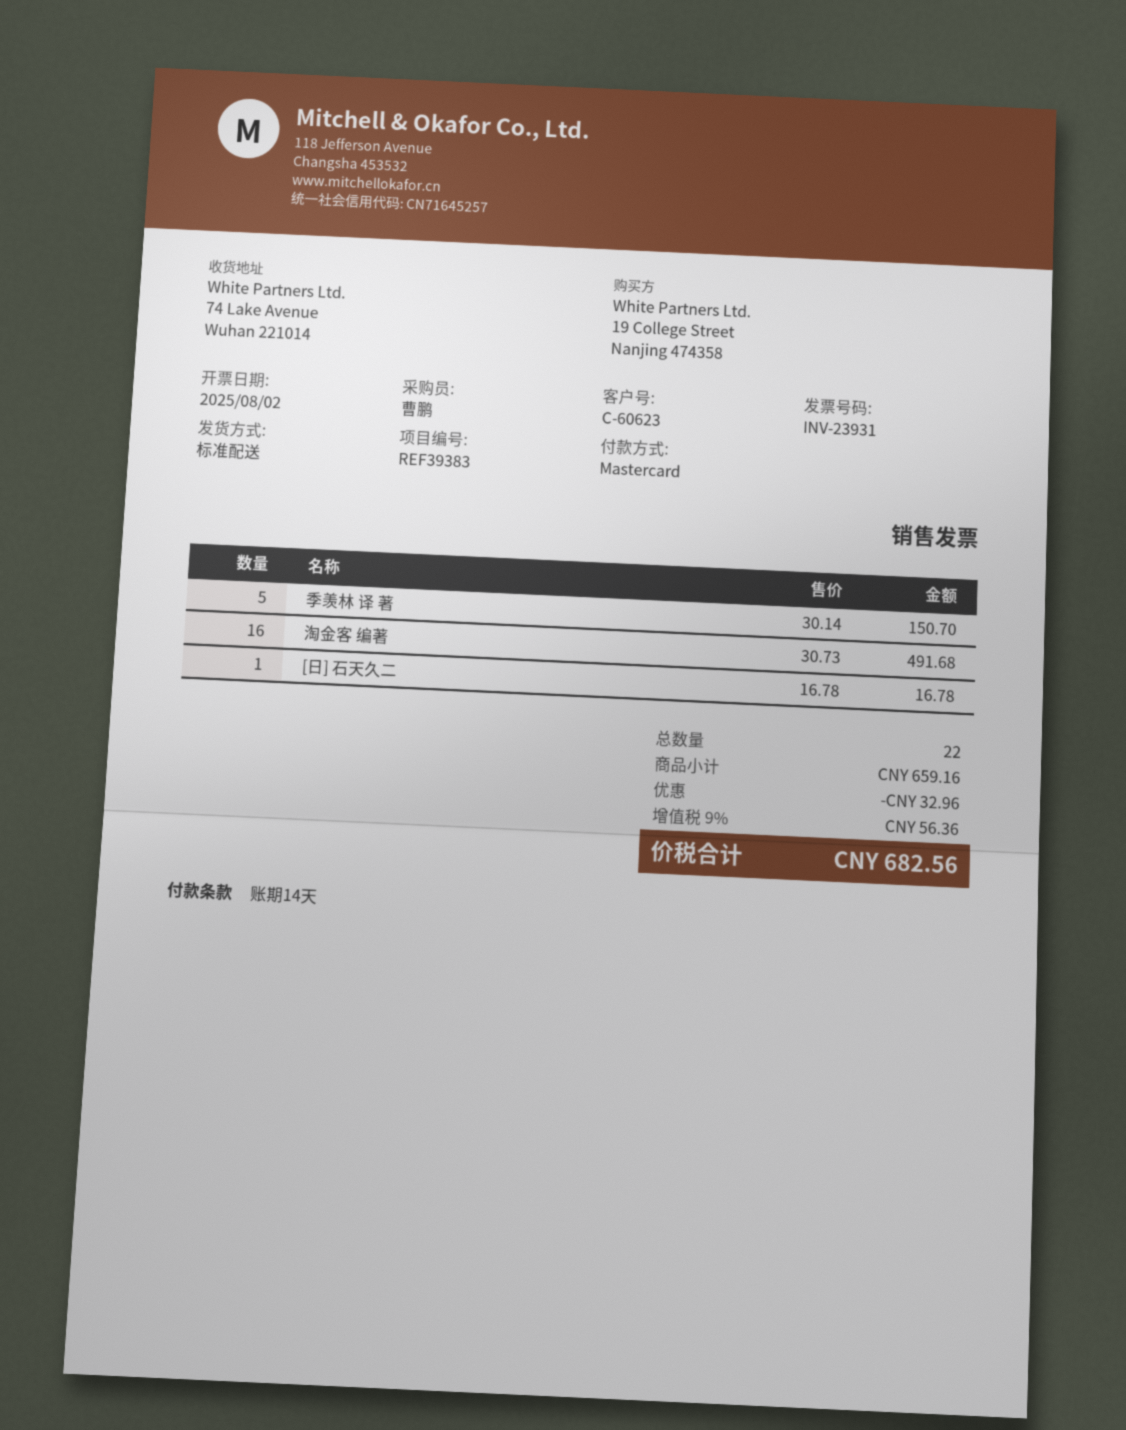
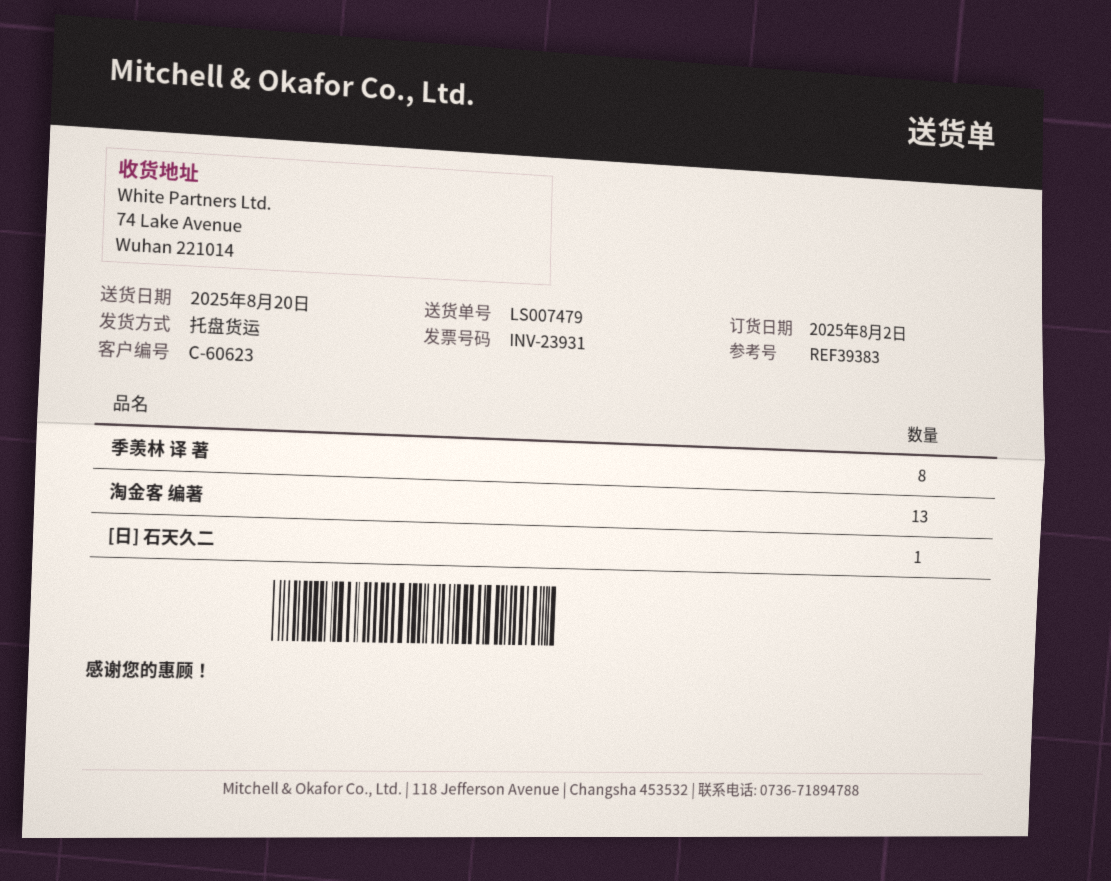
shipping method: standard -> pallet freight
季羡林 译 著: 5 -> 8
淘金客 编著: 16 -> 13

